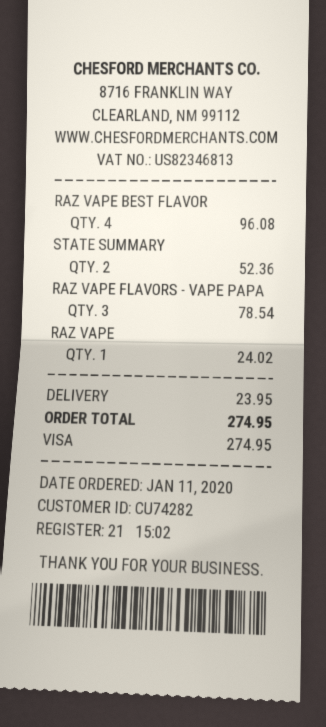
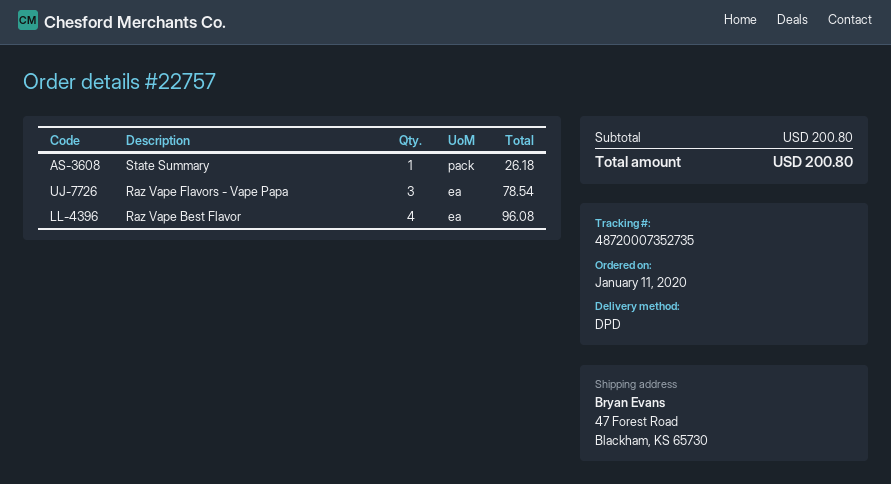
STATE SUMMARY: 2 for 52.36 -> 1 for 26.18
RAZ VAPE: 1 for 24.02 -> none
shipping: 23.95 -> none
total: 274.95 -> 200.80

